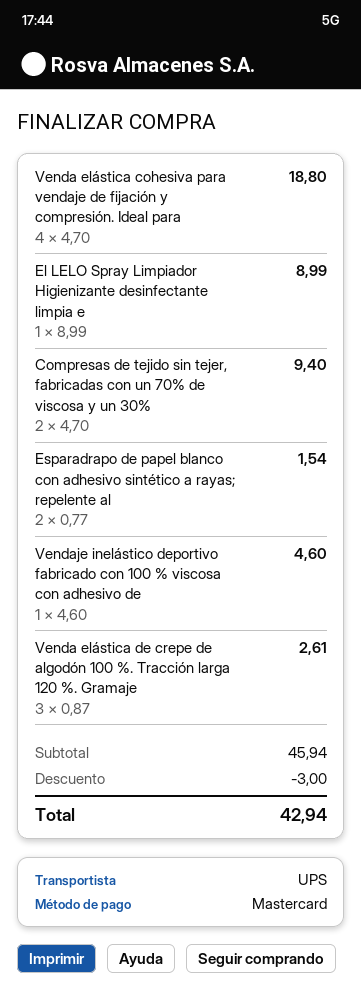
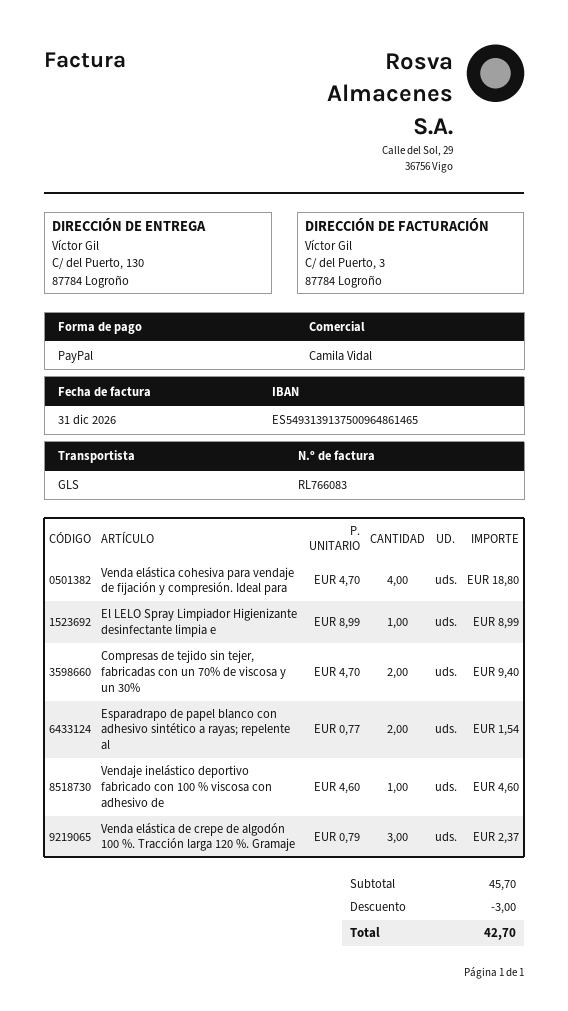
payment method: Mastercard -> PayPal
shipping method: UPS -> GLS
Venda elástica de crepe de algodón 100 %. Tracción larga 120 %. Gramaje: 3 x 0.87 = 2.61 -> 3 x 0.79 = 2.37
subtotal: 45.94 -> 45.70
total: 42.94 -> 42.70

